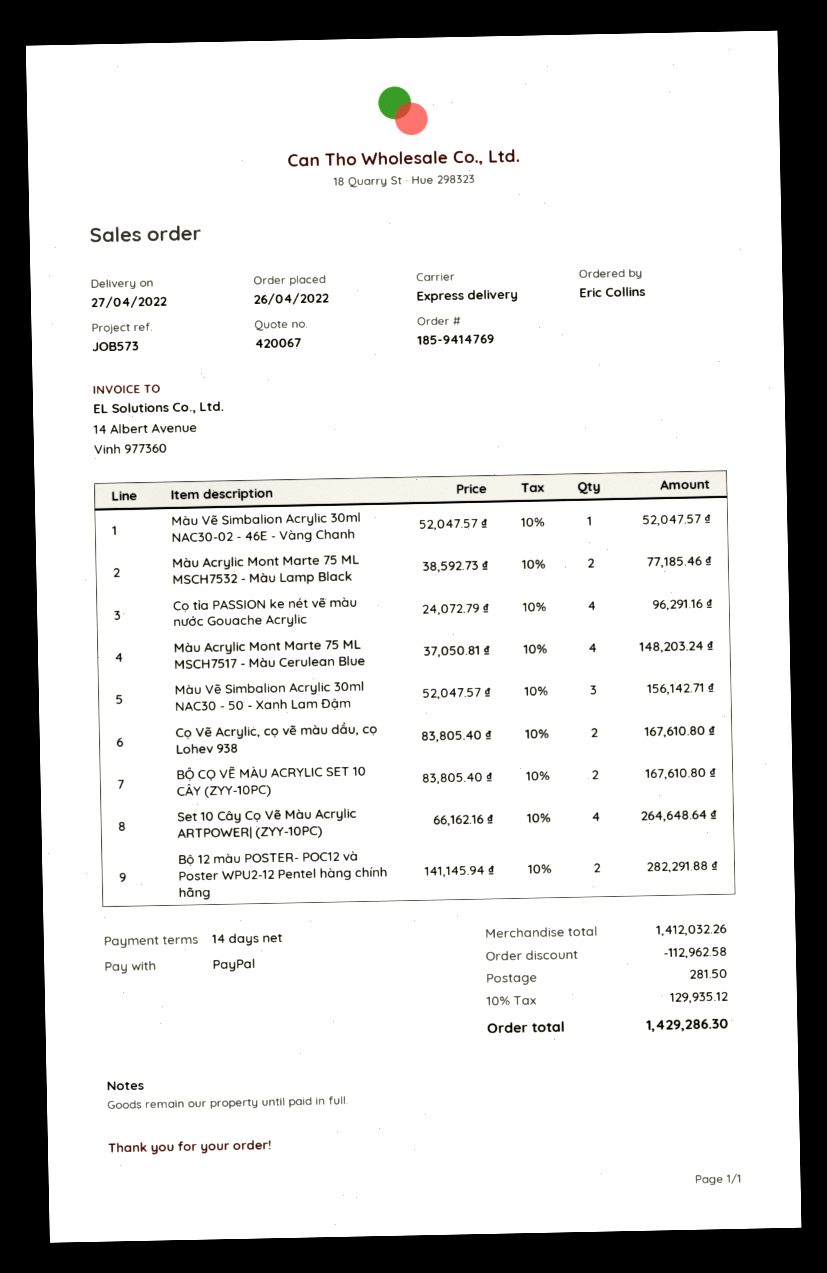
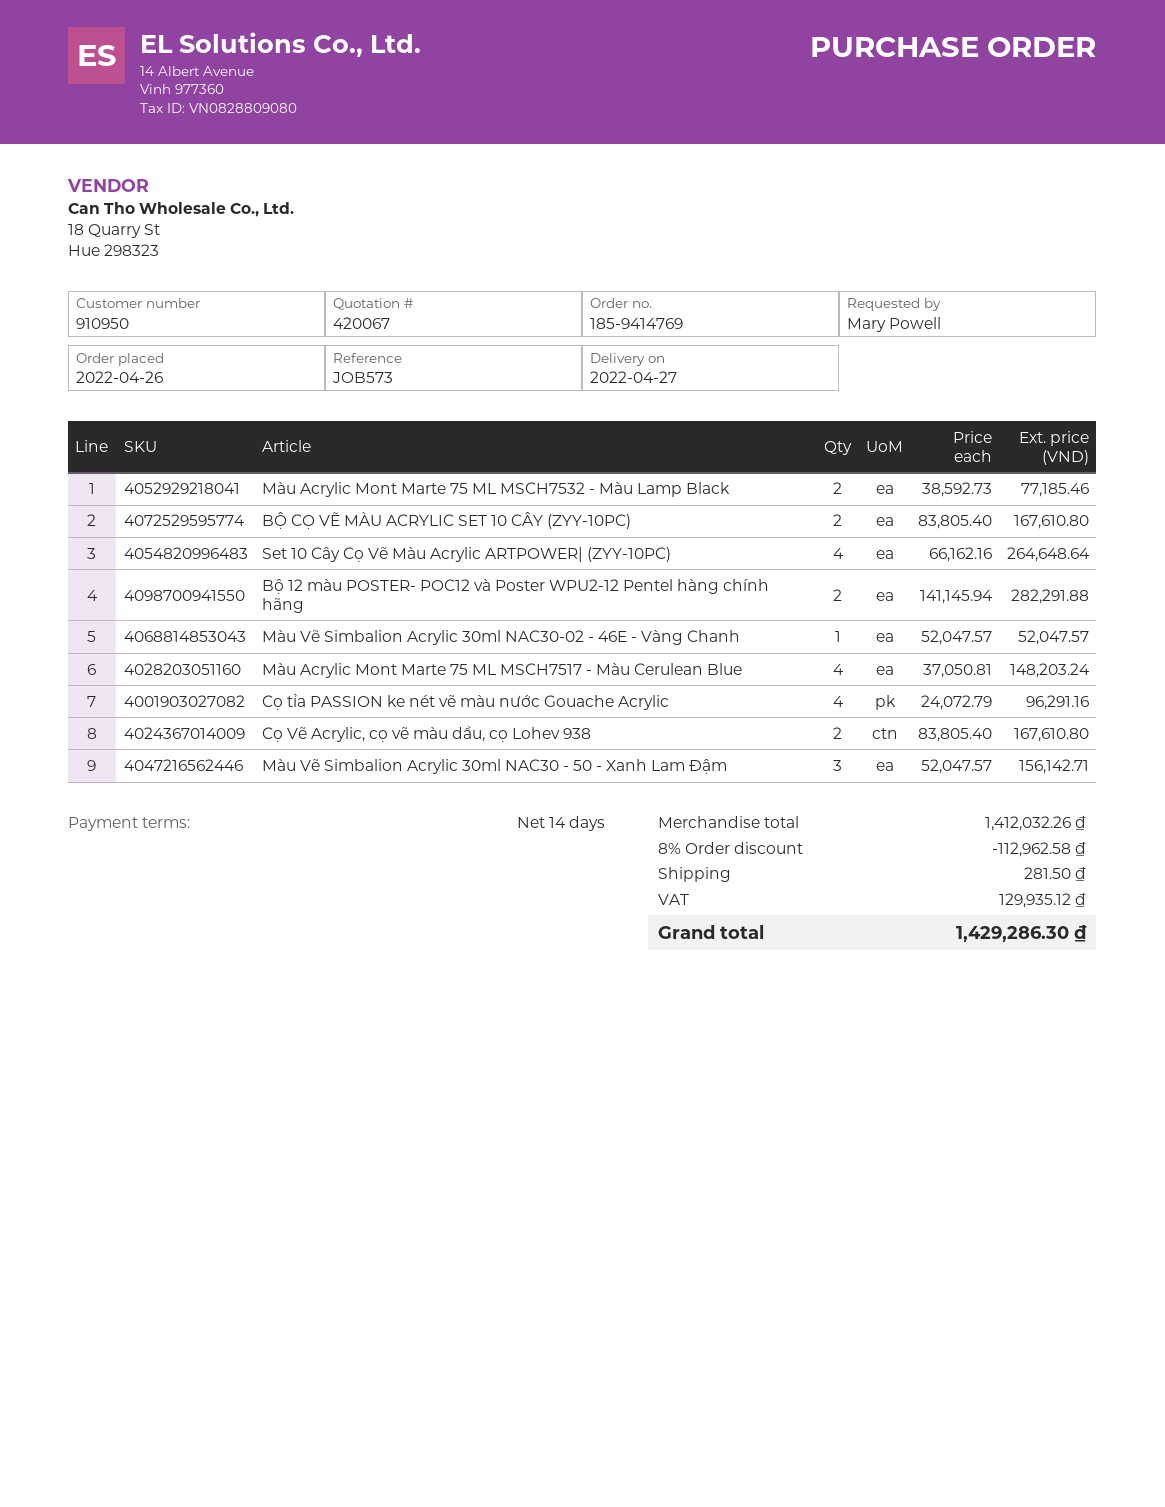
ordered by: Eric Collins -> Mary Powell

